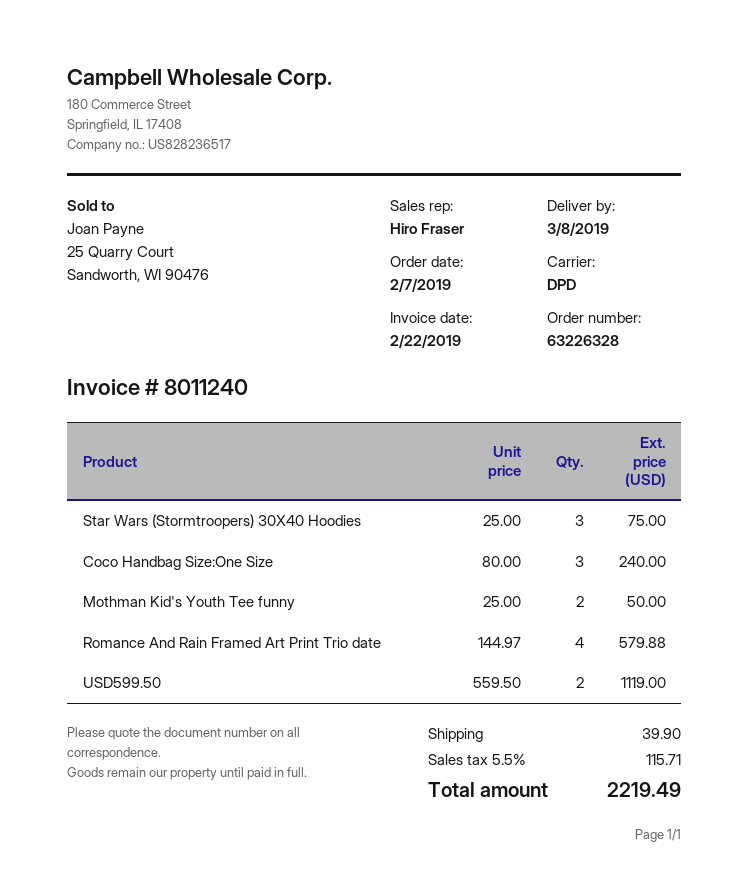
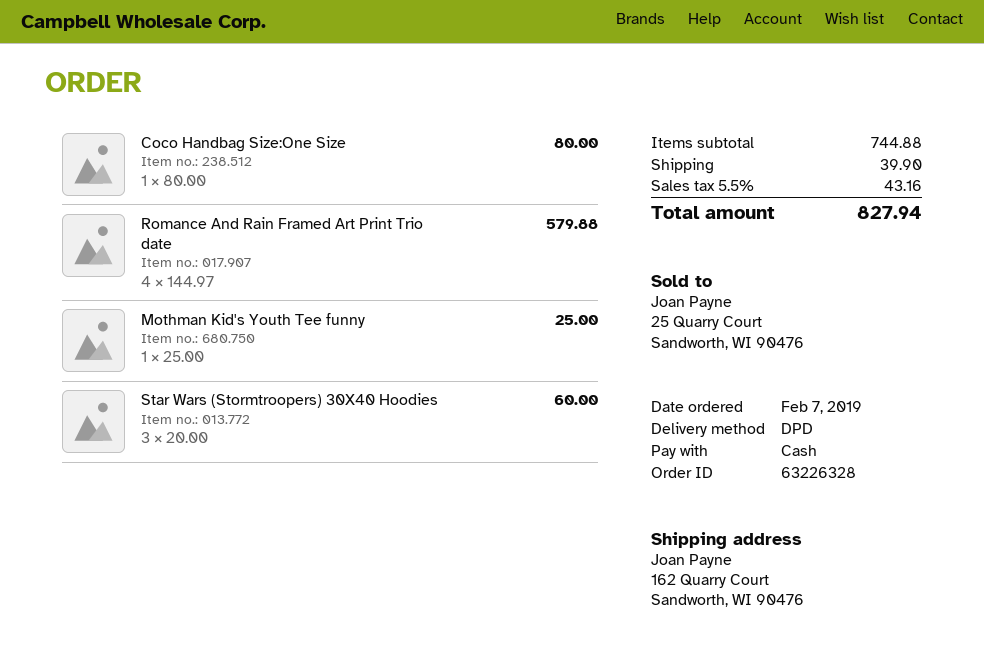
Star Wars (Stormtroopers) 30X40 Hoodies: 3 x 25.00 = 75.00 -> 3 x 20.00 = 60.00
Coco Handbag Size:One Size: 3 x 80.00 = 240.00 -> 1 x 80.00 = 80.00
Mothman Kid's Youth Tee funny: 2 x 25.00 = 50.00 -> 1 x 25.00 = 25.00
USD599.50: 2 x 559.50 = 1119.00 -> none
tax: 5.5% = 115.71 -> 5.5% = 43.16
total: 2219.49 -> 827.94

